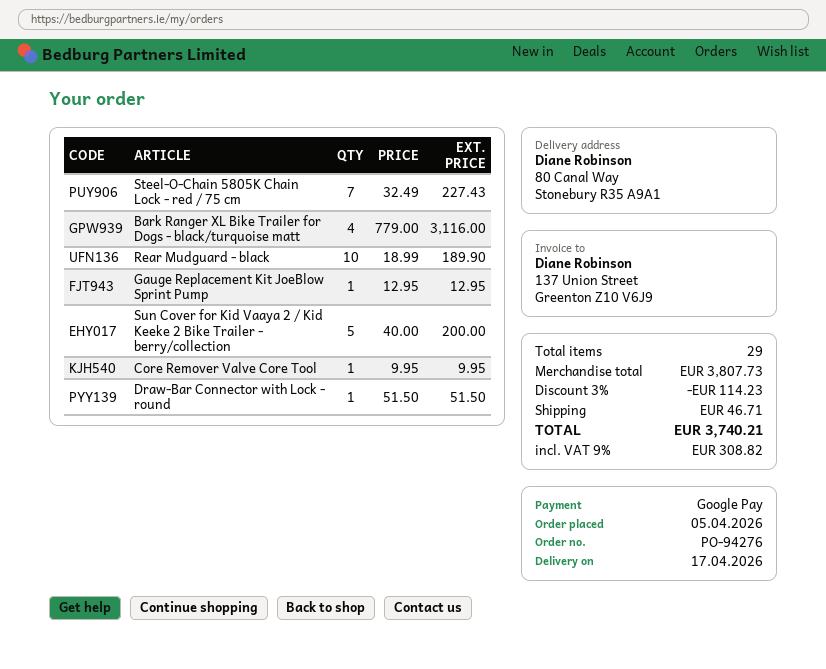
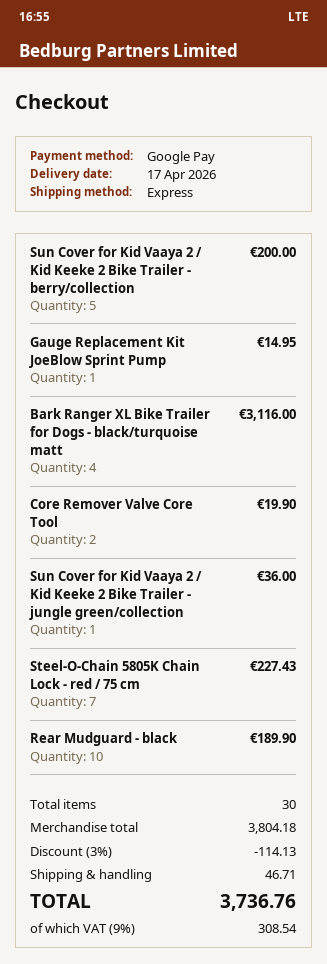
Gauge Replacement Kit JoeBlow Sprint Pump: 1 for 12.95 -> 1 for 14.95
Core Remover Valve Core Tool: 1 for 9.95 -> 2 for 19.90
Draw-Bar Connector with Lock - round: 1 for 51.50 -> none
Sun Cover for Kid Vaaya 2 / Kid Keeke 2 Bike Trailer - jungle green/collection: none -> 1 for 36.00
total quantity: 29 -> 30
subtotal: 3807.73 -> 3804.18
discount: 3% = 114.23 -> 3% = 114.13
tax: 9% = 308.82 -> 9% = 308.54
total: 3740.21 -> 3736.76

